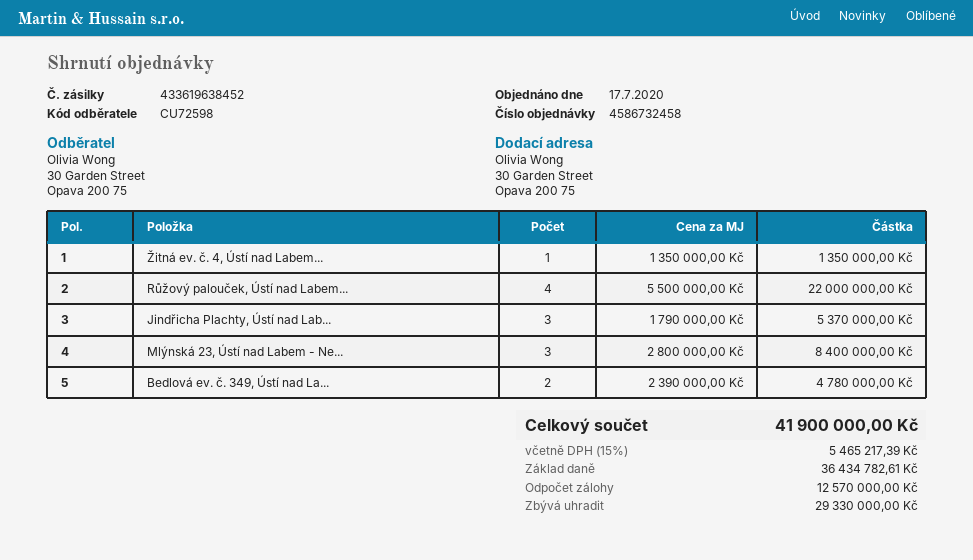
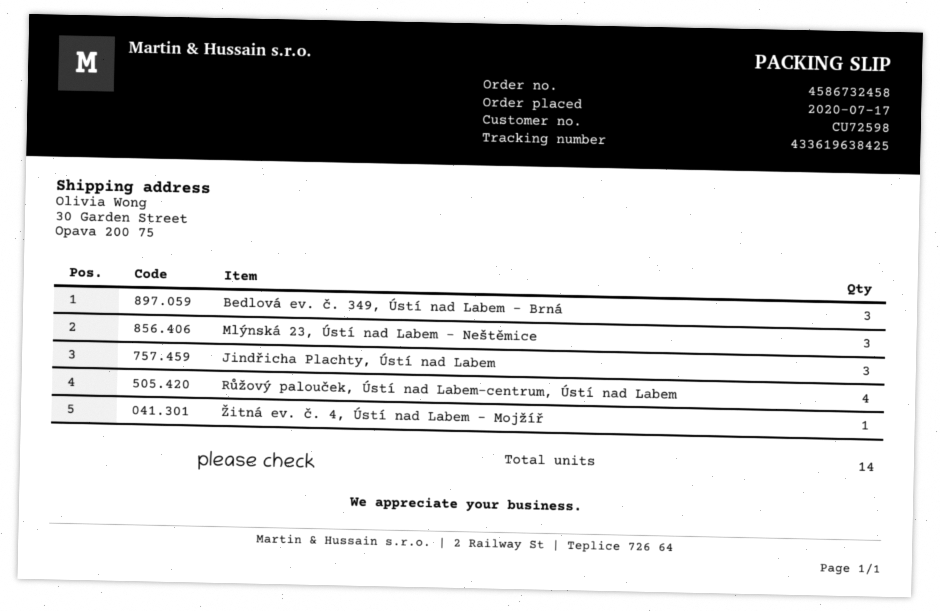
tracking number: 433619638452 -> 433619638425
Bedlová ev. č. 349, Ústí nad La...: 2 -> 3

